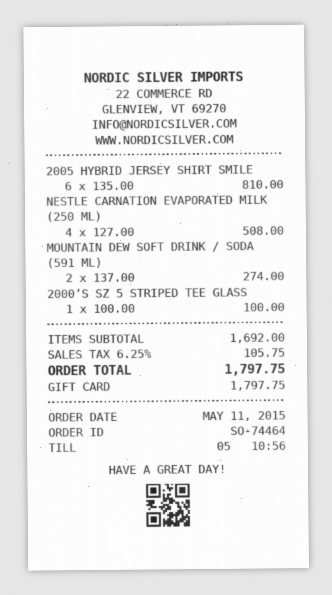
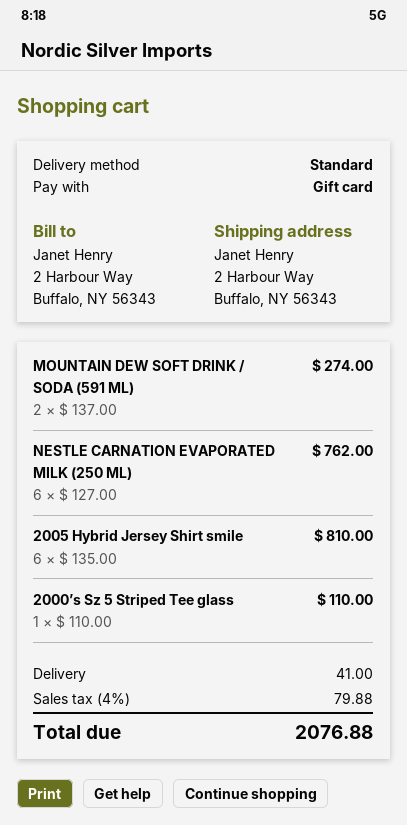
NESTLE CARNATION EVAPORATED MILK (250 ML): 4 x 127.00 = 508.00 -> 6 x 127.00 = 762.00
2000’S SZ 5 STRIPED TEE GLASS: 1 x 100.00 = 100.00 -> 1 x 110.00 = 110.00
shipping: none -> 41.00
tax: 6.25% = 105.75 -> 4% = 79.88
total: 1797.75 -> 2076.88

